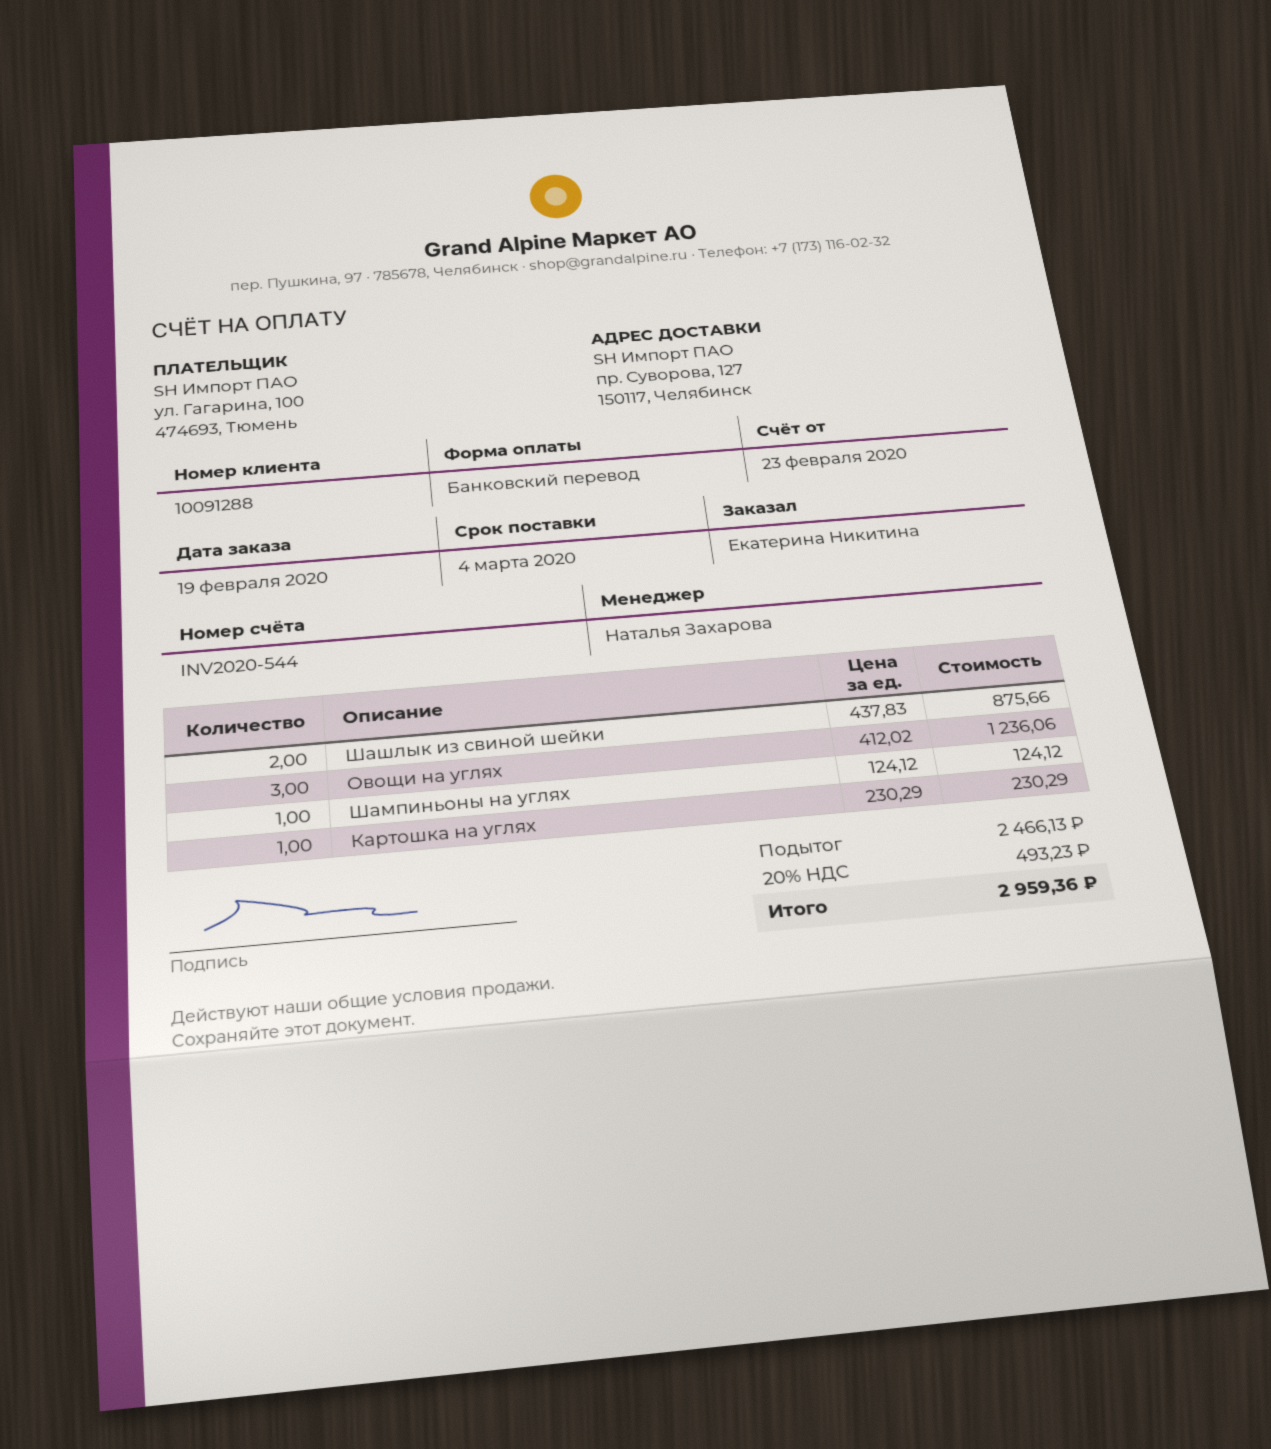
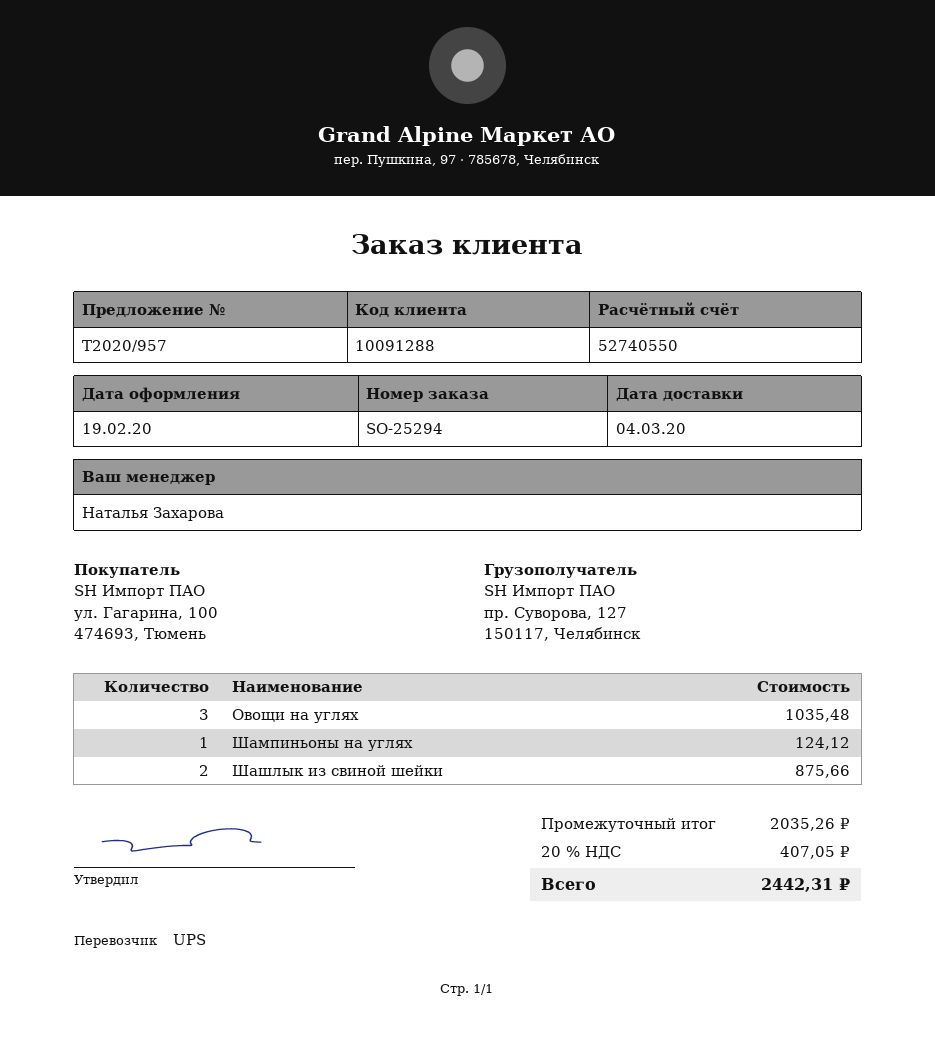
Овощи на углях: 3 for 1236.06 -> 3 for 1035.48
Картошка на углях: 1 for 230.29 -> none
subtotal: 2466.13 -> 2035.26
tax: 20% = 493.23 -> 20% = 407.05
total: 2959.36 -> 2442.31

